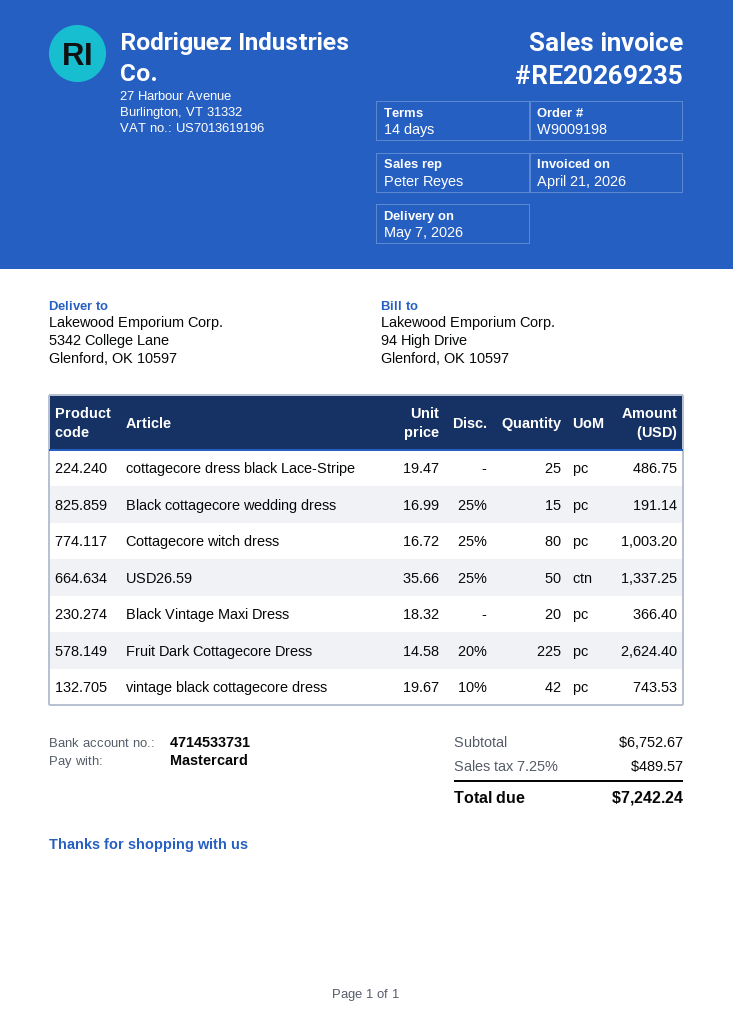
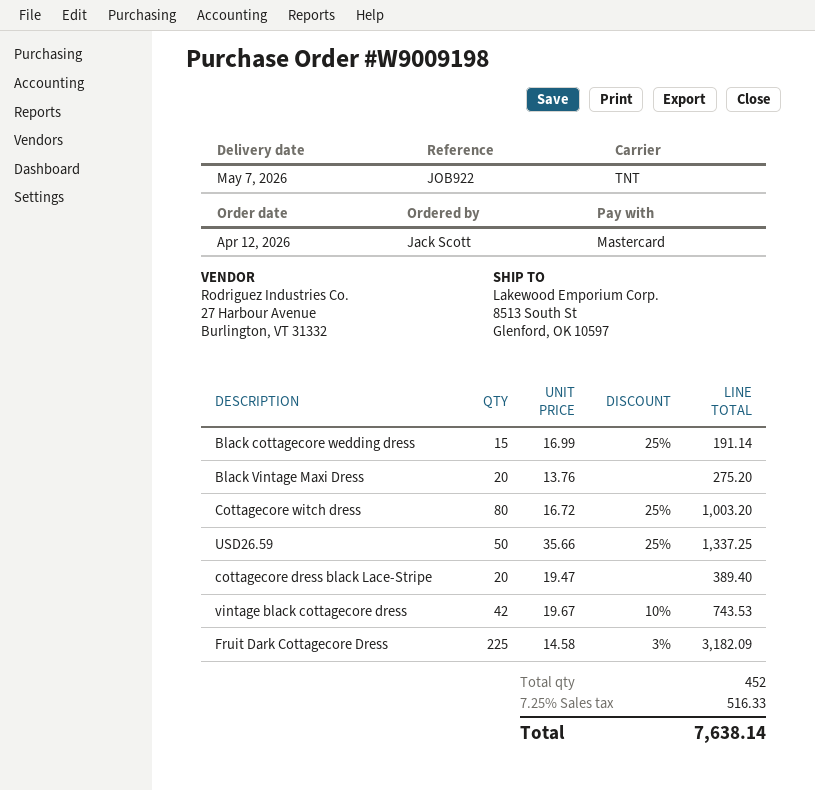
ship to: 5342 College Lane, Glenford, OK 10597 -> 8513 South St, Glenford, OK 10597
cottagecore dress black Lace-Stripe: 25 x 19.47 = 486.75 -> 20 x 19.47 = 389.40
Black Vintage Maxi Dress: 20 x 18.32 = 366.40 -> 20 x 13.76 = 275.20
Fruit Dark Cottagecore Dress: 225 x 14.58 - 20% = 2624.40 -> 225 x 14.58 - 3% = 3182.09
tax: 7.25% = 489.57 -> 7.25% = 516.33
total: 7242.24 -> 7638.14

